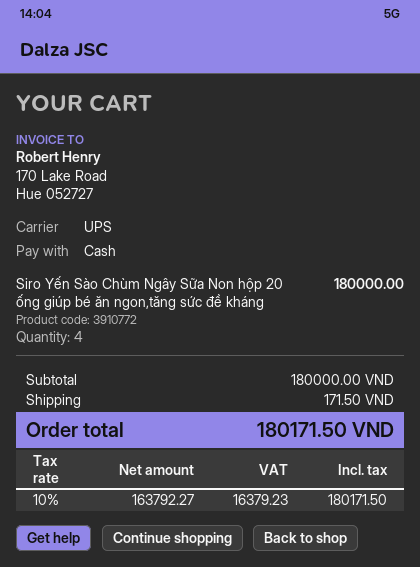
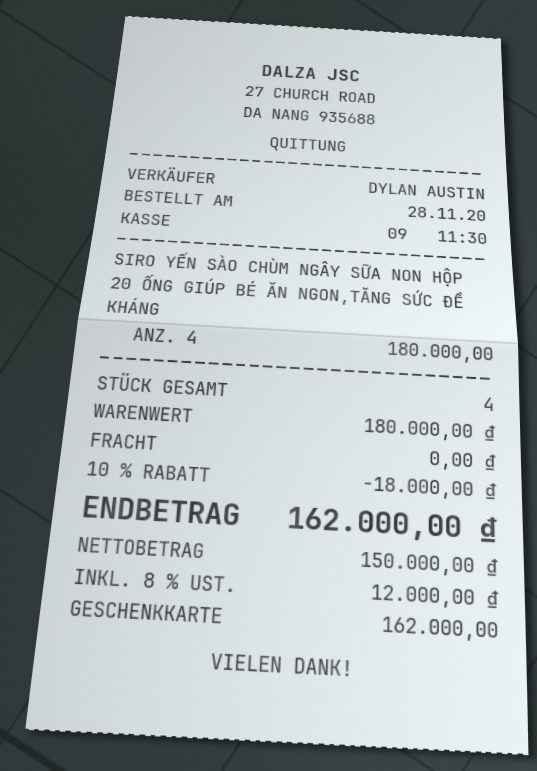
payment method: cash -> gift card
discount: none -> 10% = 18000.00
shipping: 171.50 -> 0.00
net: 163792.27 -> 150000.00
tax: 10% = 16379.23 -> 8% = 12000.00
total: 180171.50 -> 162000.00

